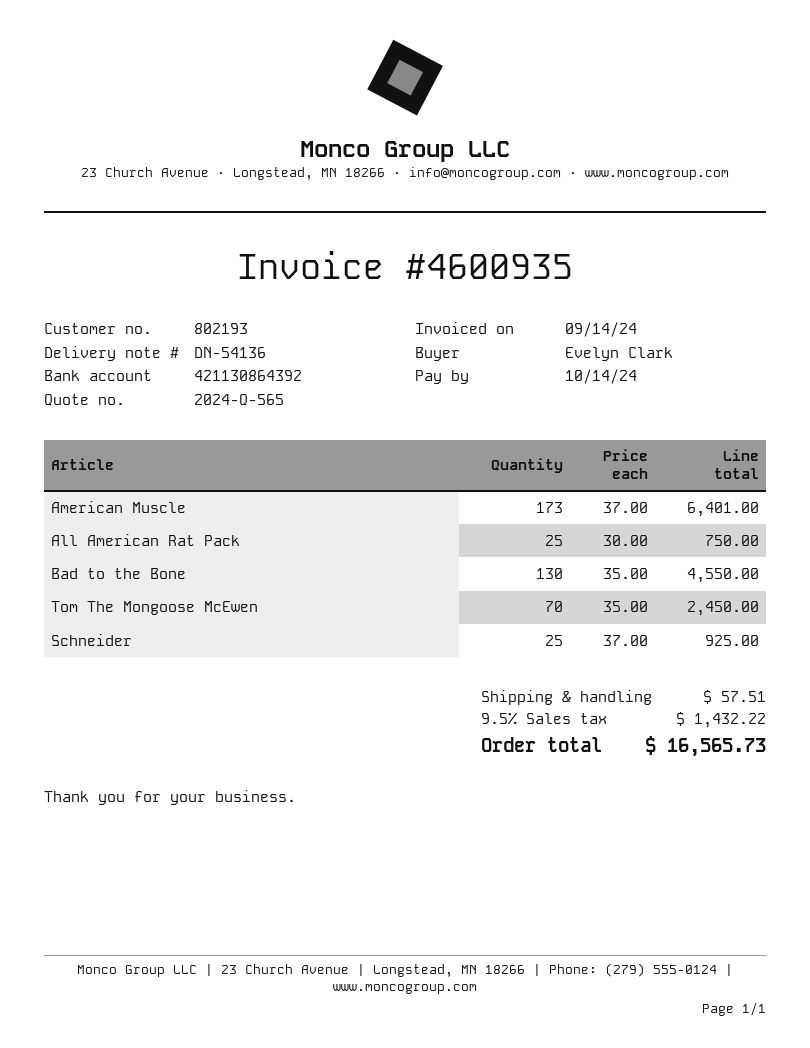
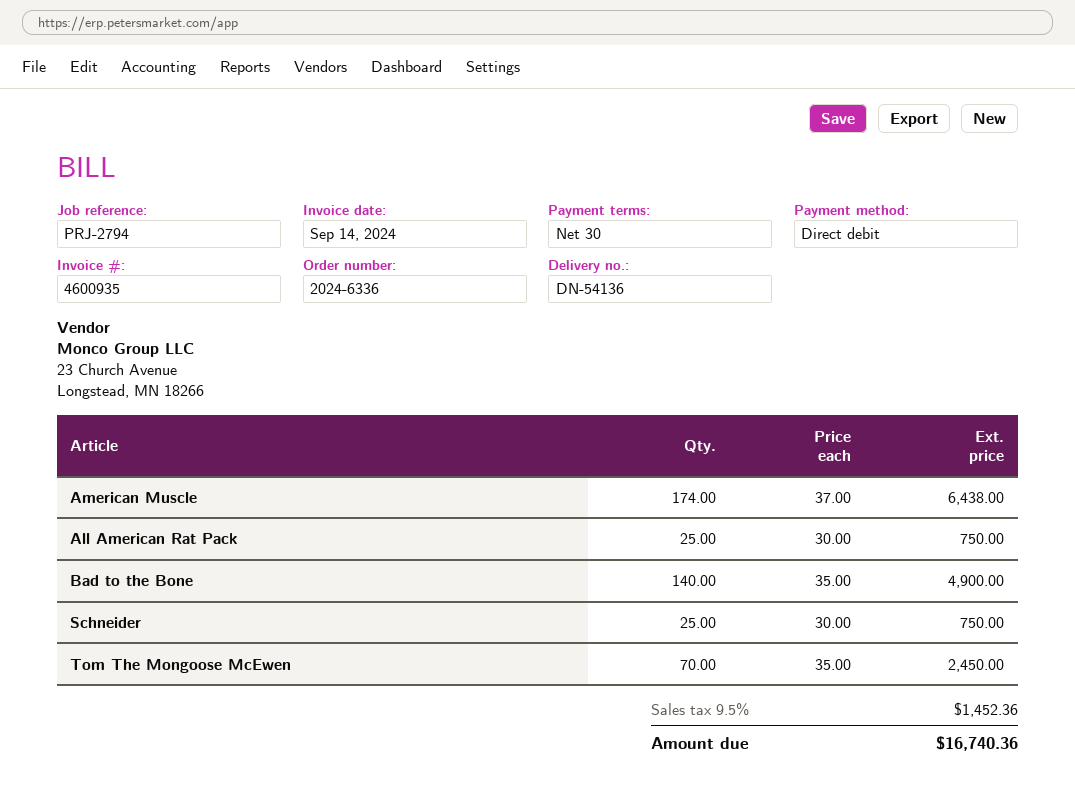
American Muscle: 173 x 37.00 = 6401.00 -> 174 x 37.00 = 6438.00
Bad to the Bone: 130 x 35.00 = 4550.00 -> 140 x 35.00 = 4900.00
Schneider: 25 x 37.00 = 925.00 -> 25 x 30.00 = 750.00
shipping: 57.51 -> none
tax: 9.5% = 1432.22 -> 9.5% = 1452.36
total: 16565.73 -> 16740.36

